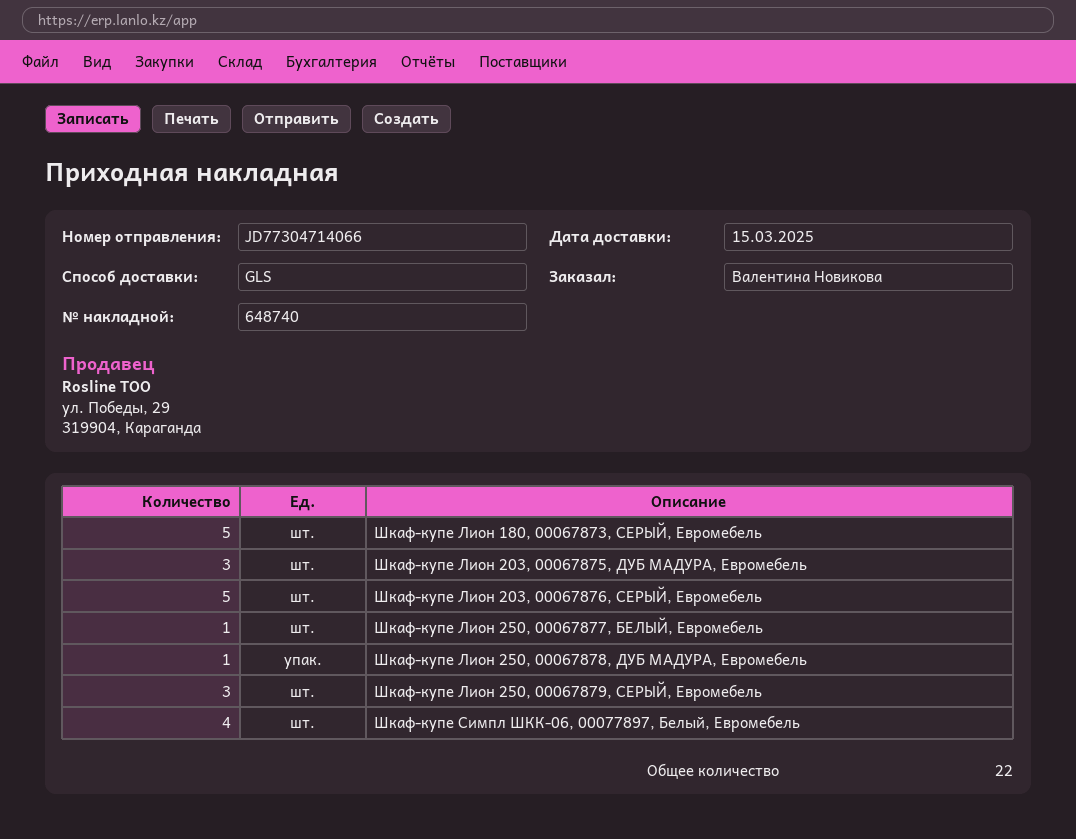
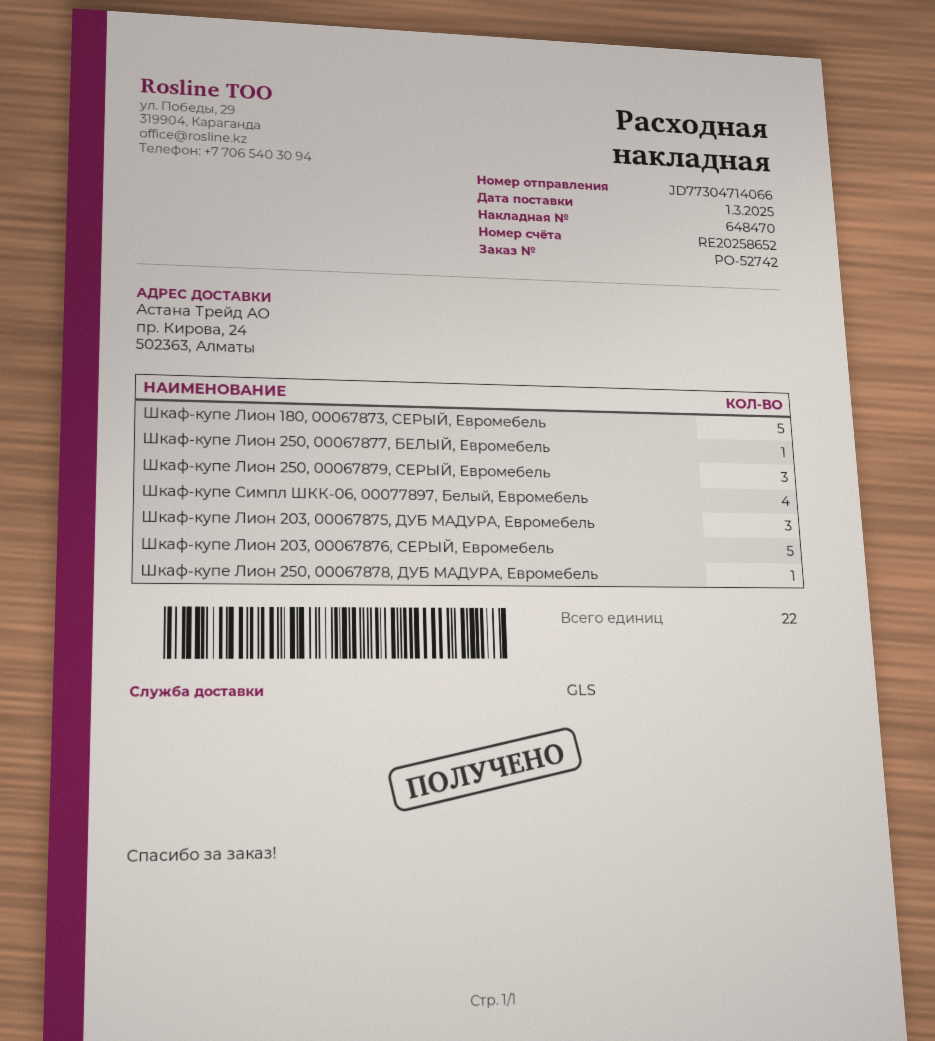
delivery note number: 648740 -> 648470
delivery date: 2025-03-15 -> 2025-03-01

